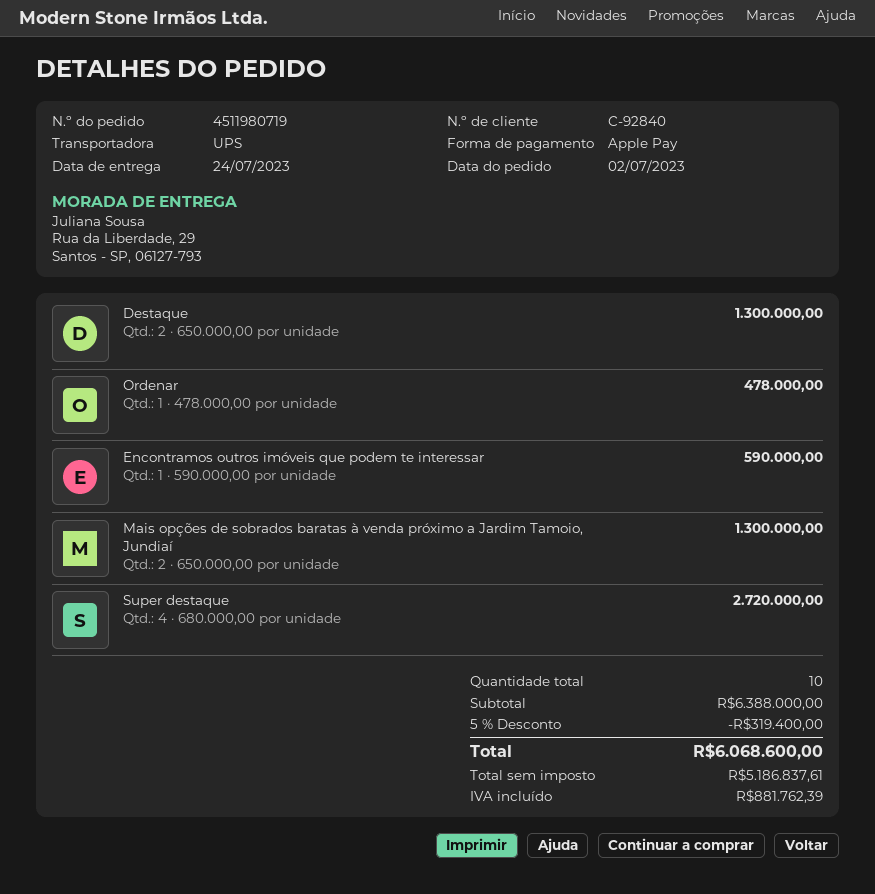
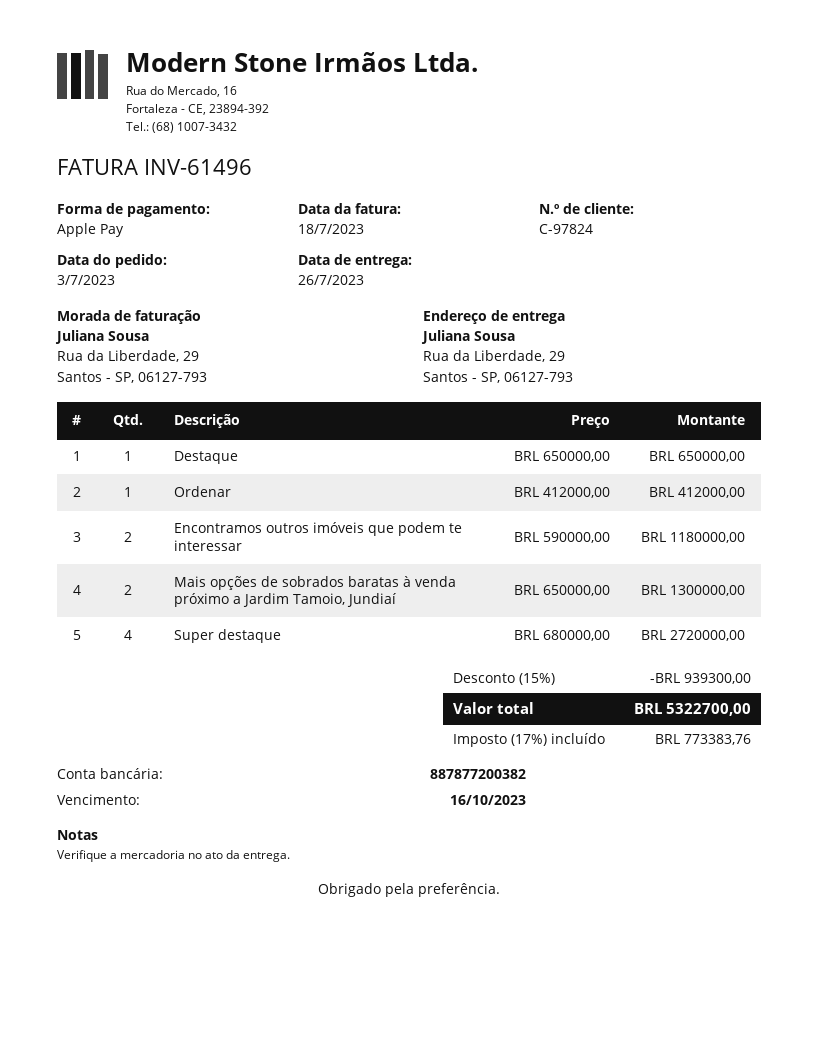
order date: 2023-07-02 -> 2023-07-03
delivery date: 2023-07-24 -> 2023-07-26
customer number: C-92840 -> C-97824
Destaque: 2 x 650000.00 = 1300000.00 -> 1 x 650000.00 = 650000.00
Ordenar: 1 x 478000.00 = 478000.00 -> 1 x 412000.00 = 412000.00
Encontramos outros imóveis que podem te interessar: 1 x 590000.00 = 590000.00 -> 2 x 590000.00 = 1180000.00
discount: 5% = 319400.00 -> 15% = 939300.00
tax: 881762.39 -> 773383.76
total: 6068600.00 -> 5322700.00

